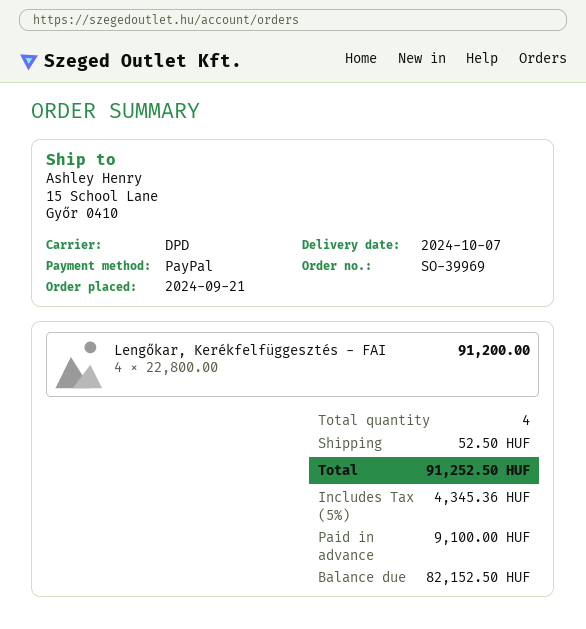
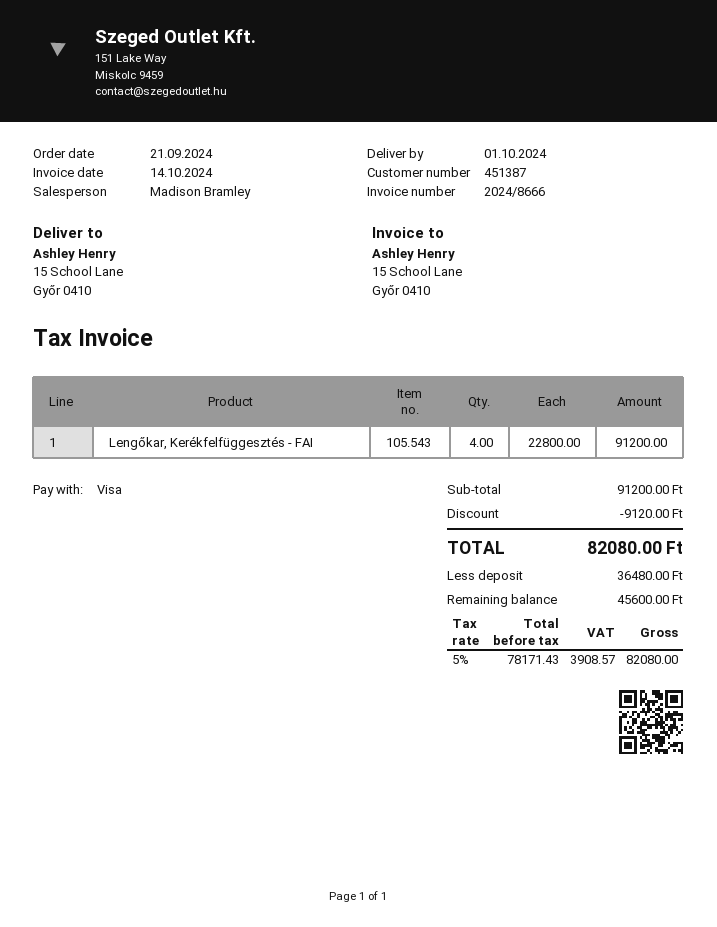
delivery date: 2024-10-07 -> 2024-10-01
payment method: PayPal -> Visa
discount: none -> 9120.00
shipping: 52.50 -> none
tax: 5% = 4345.36 -> 5% = 3908.57
total: 91252.50 -> 82080.00
deposit: 9100.00 -> 36480.00
balance: 82152.50 -> 45600.00

